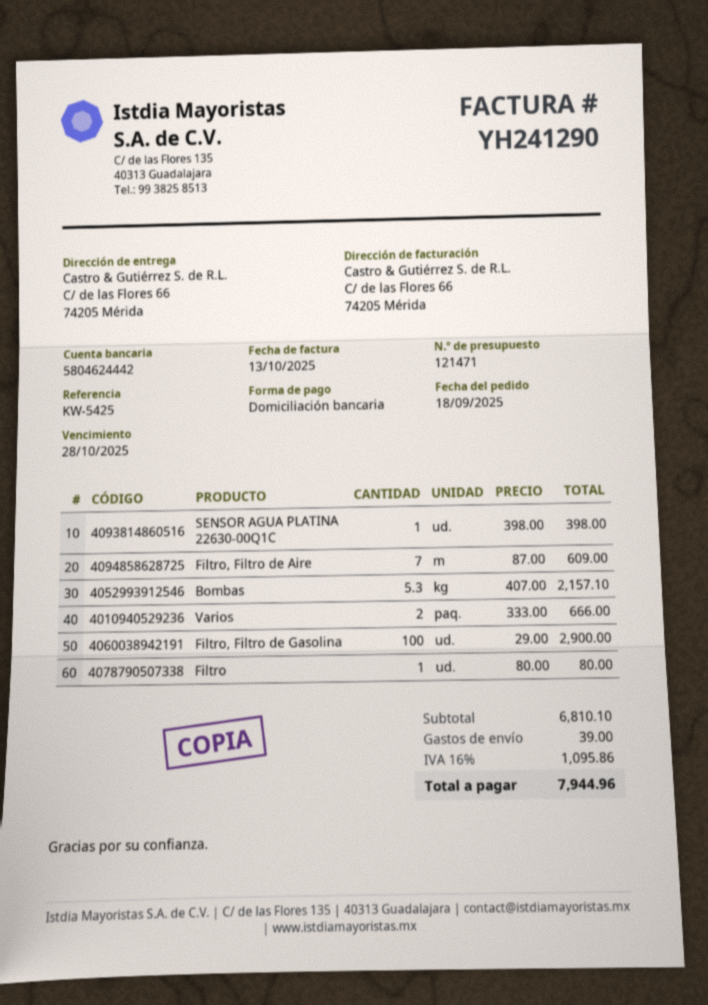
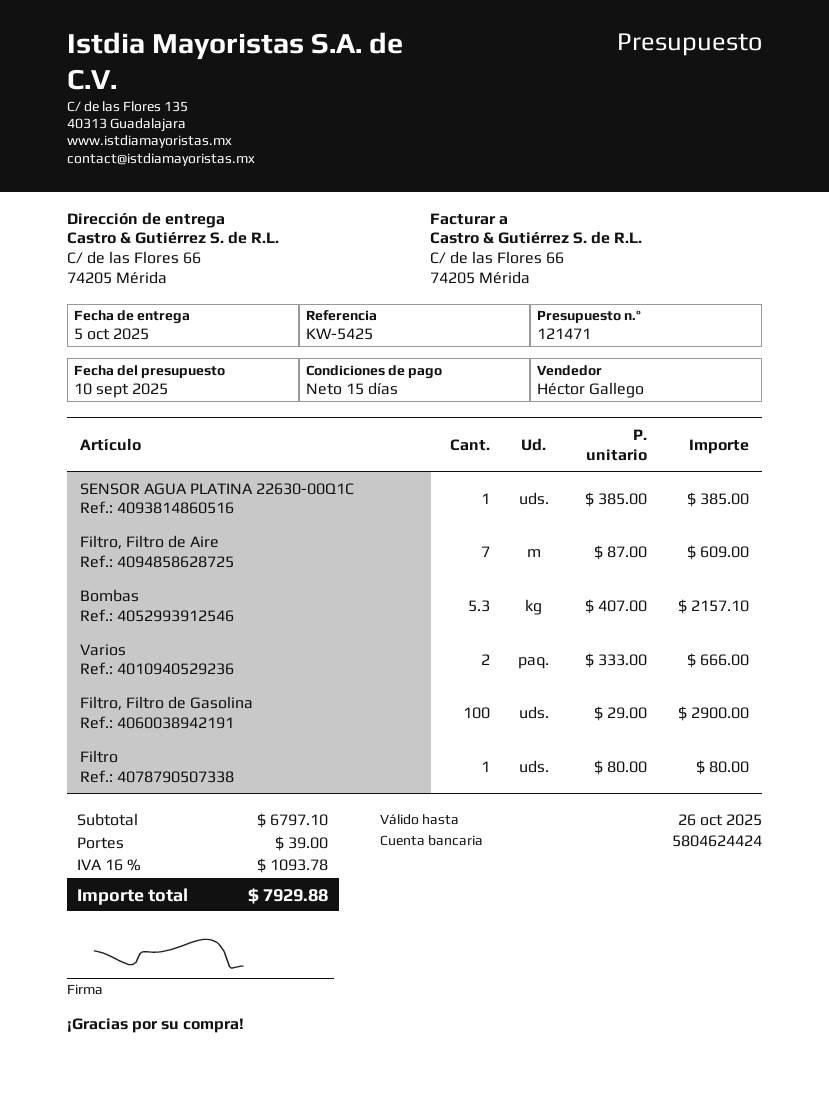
bank account: 5804624442 -> 5804624424
SENSOR AGUA PLATINA 22630-00Q1C: 1 x 398.00 = 398.00 -> 1 x 385.00 = 385.00
subtotal: 6810.10 -> 6797.10
tax: 16% = 1095.86 -> 16% = 1093.78
total: 7944.96 -> 7929.88

